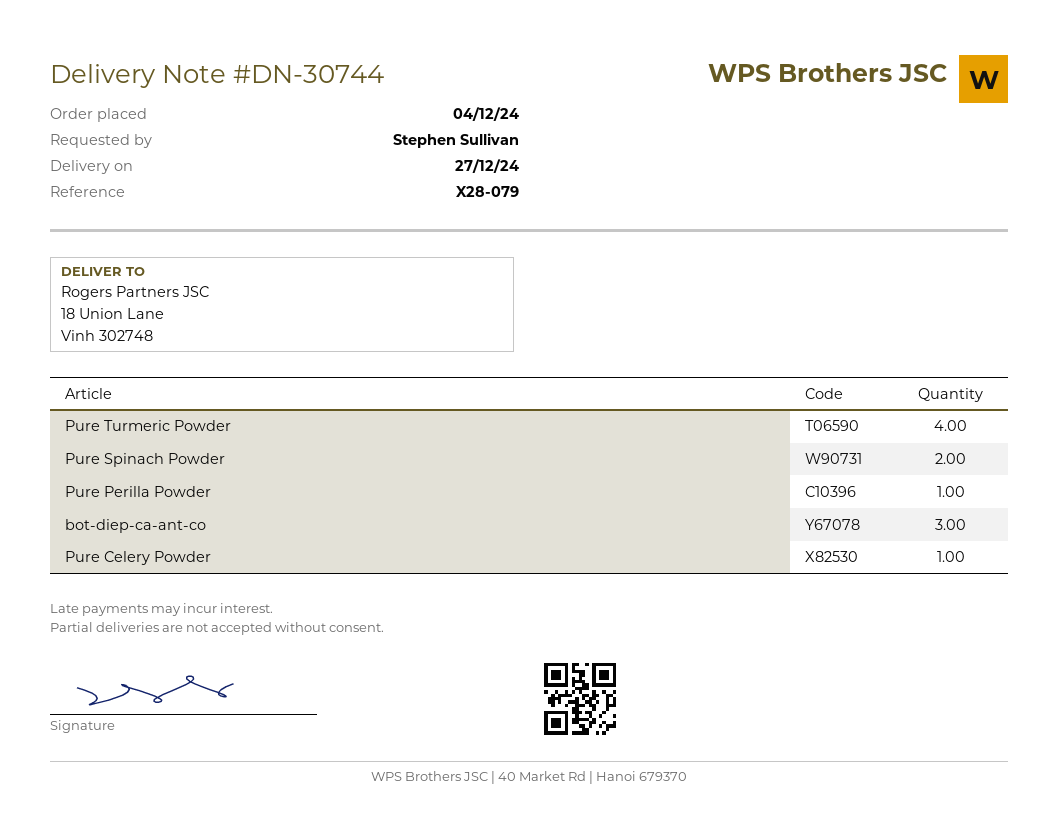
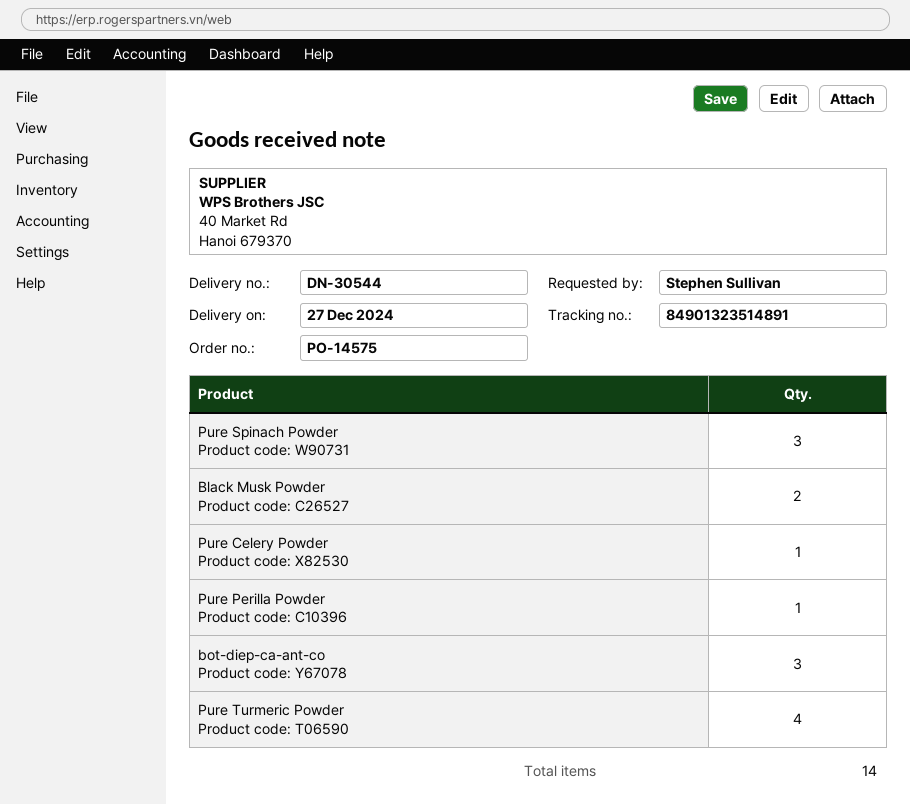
delivery note number: DN-30744 -> DN-30544
Pure Spinach Powder: 2 -> 3
Black Musk Powder: none -> 2

